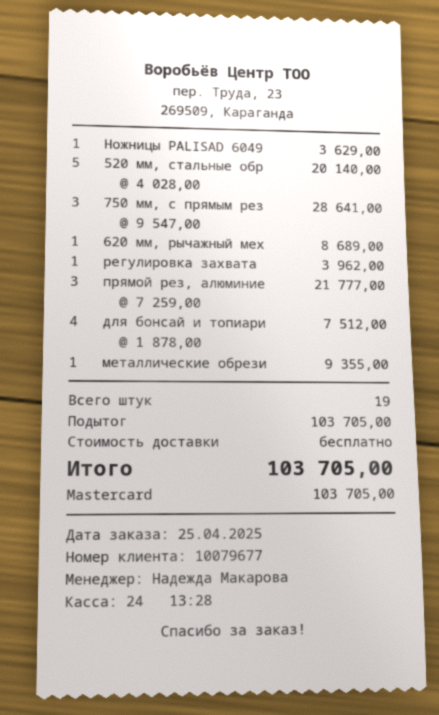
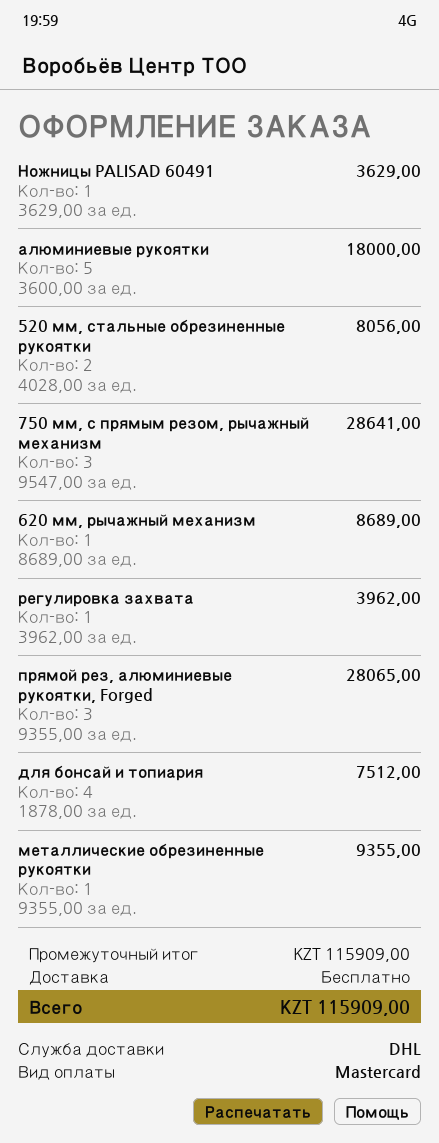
520 мм, стальные обр: 5 x 4028.00 = 20140.00 -> 2 x 4028.00 = 8056.00
прямой рез, алюминие: 3 x 7259.00 = 21777.00 -> 3 x 9355.00 = 28065.00
алюминиевые рукоятки: none -> 5 x 3600.00 = 18000.00
subtotal: 103705.00 -> 115909.00
total: 103705.00 -> 115909.00

